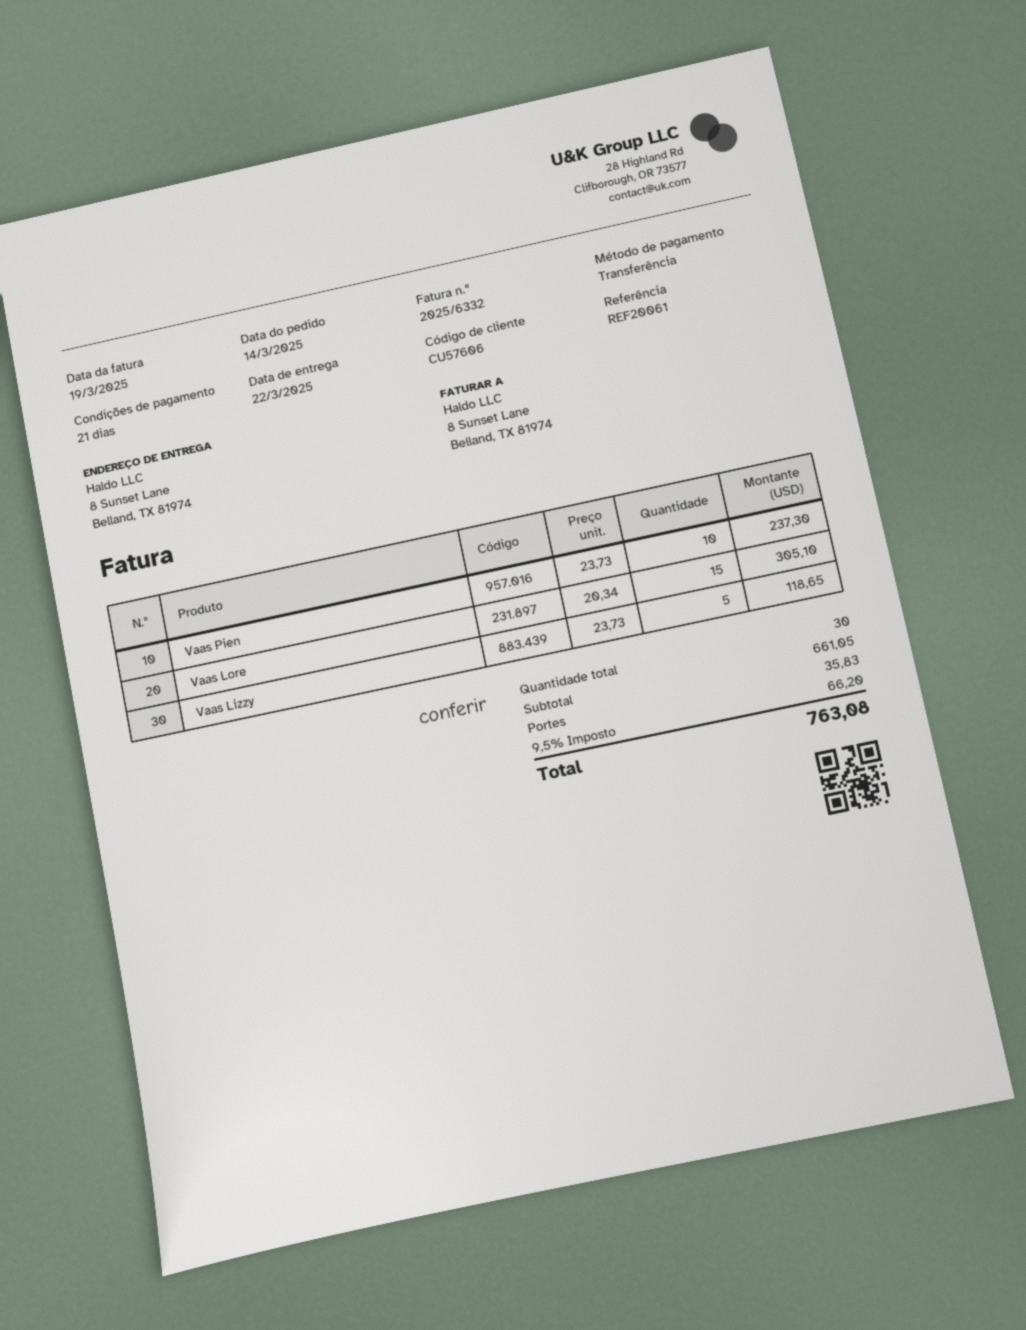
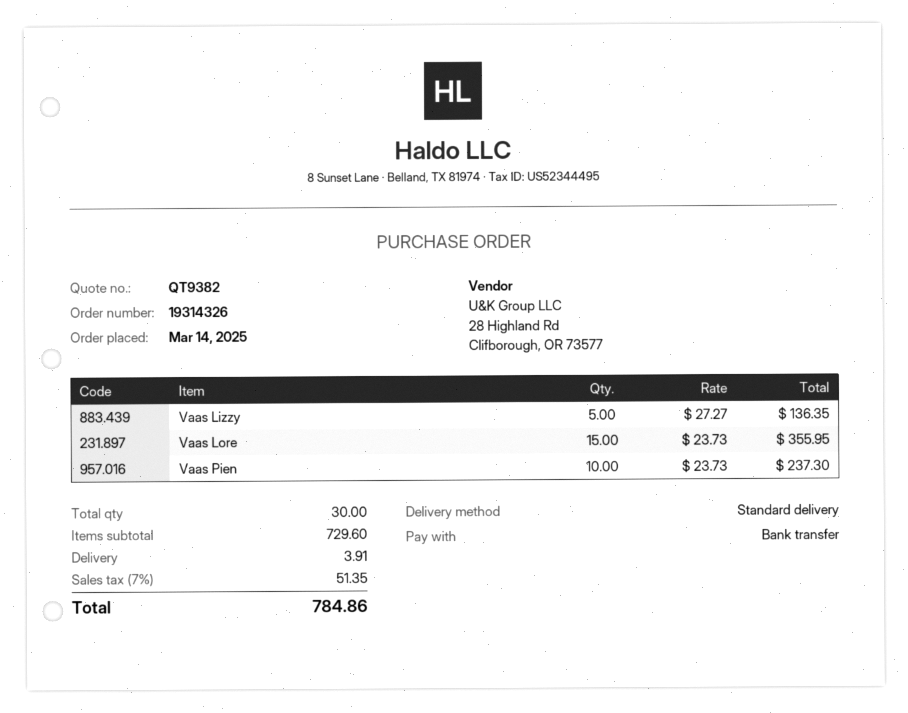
Vaas Lore: 15 x 20.34 = 305.10 -> 15 x 23.73 = 355.95
Vaas Lizzy: 5 x 23.73 = 118.65 -> 5 x 27.27 = 136.35
subtotal: 661.05 -> 729.60
shipping: 35.83 -> 3.91
tax: 9.5% = 66.20 -> 7% = 51.35
total: 763.08 -> 784.86

